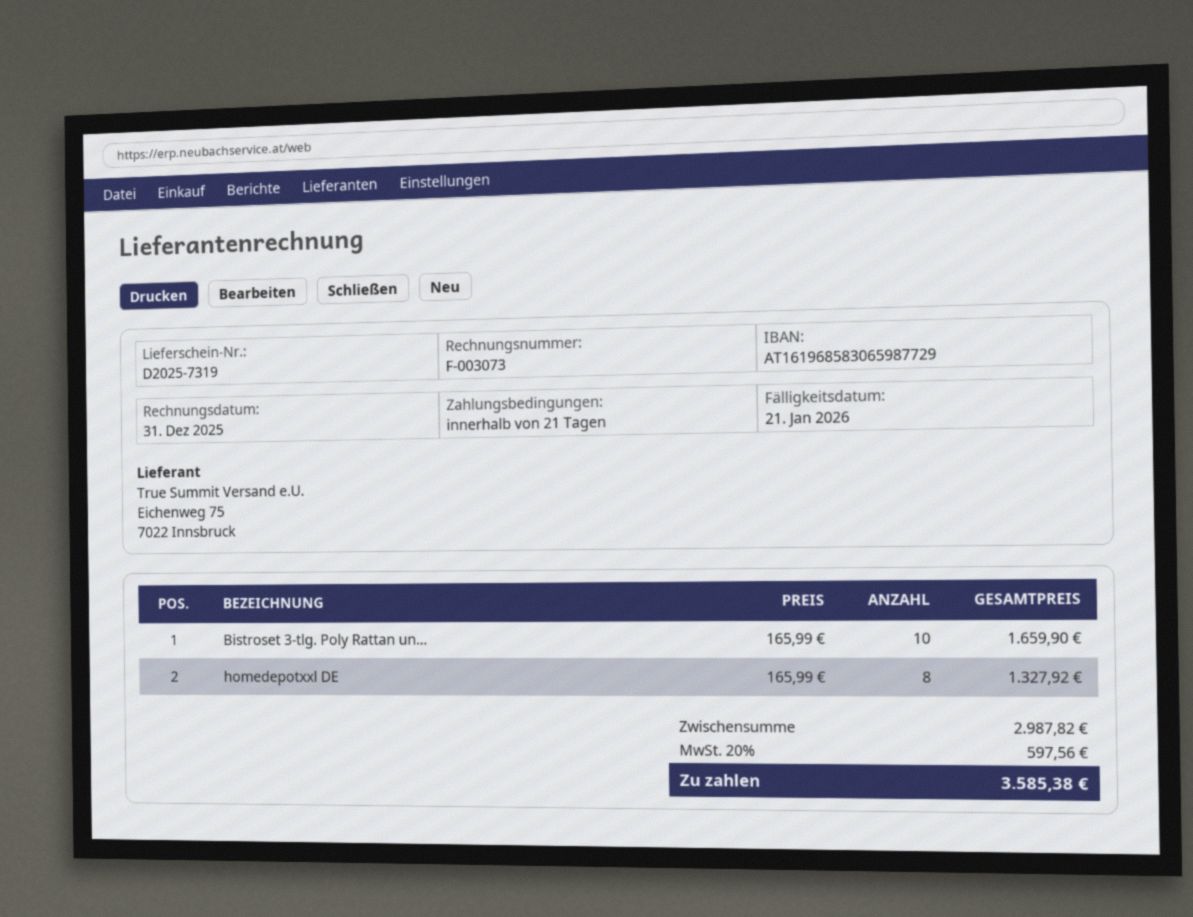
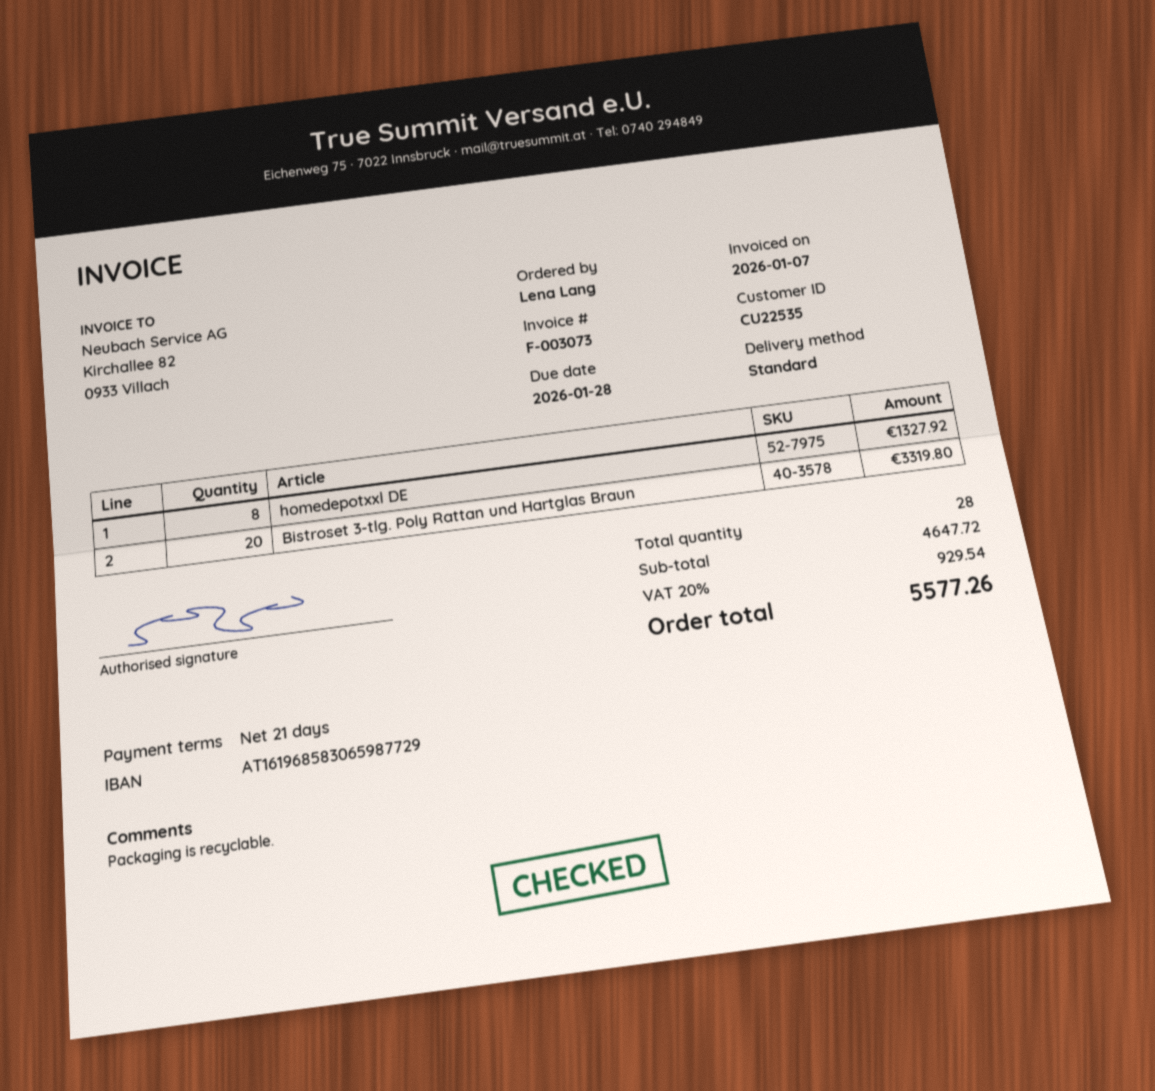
invoice date: 2025-12-31 -> 2026-01-07
due date: 2026-01-21 -> 2026-01-28
Bistroset 3-tlg. Poly Rattan un...: 10 for 1659.90 -> 20 for 3319.80
subtotal: 2987.82 -> 4647.72
tax: 20% = 597.56 -> 20% = 929.54
total: 3585.38 -> 5577.26

